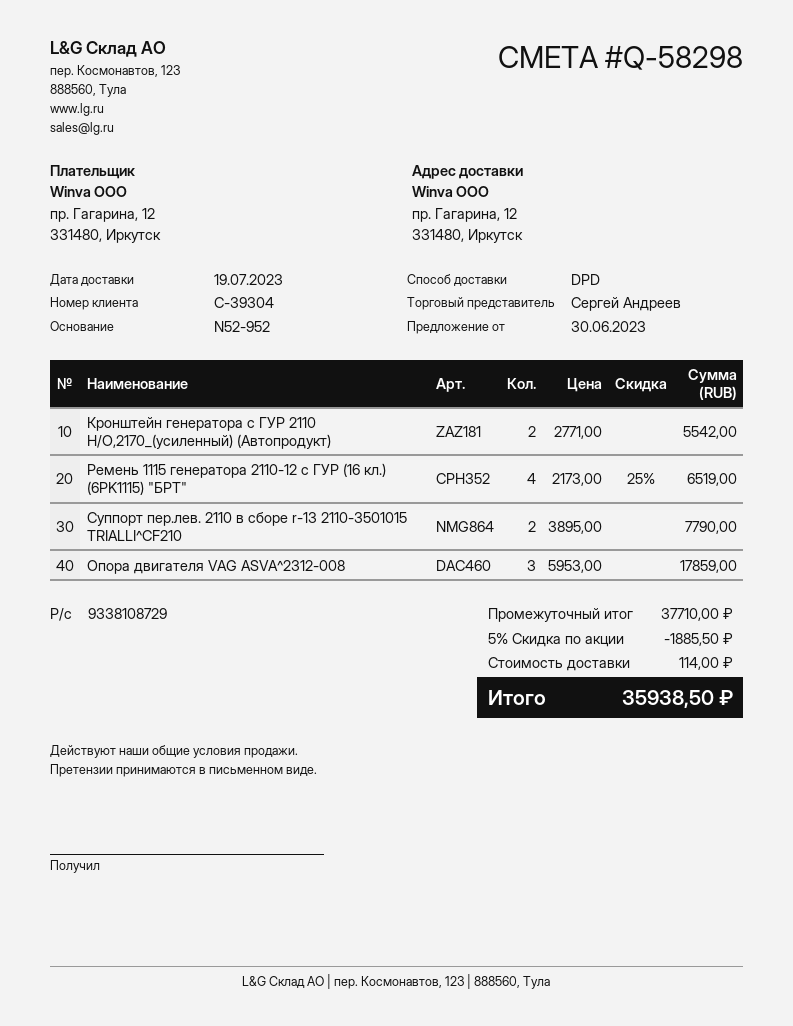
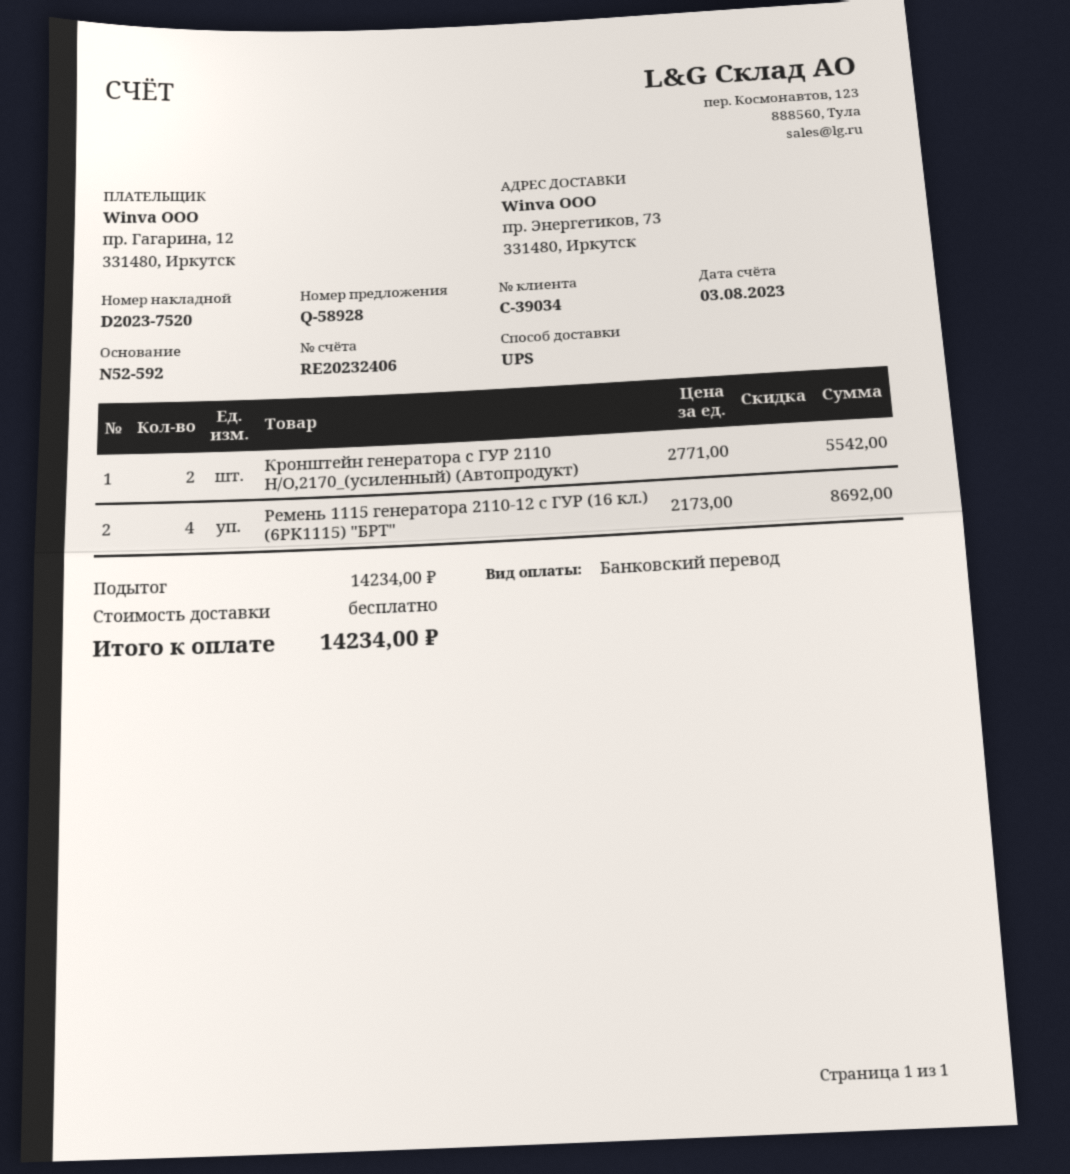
quote number: Q-58298 -> Q-58928
customer number: C-39304 -> C-39034
reference: N52-952 -> N52-592
shipping method: DPD -> UPS
ship to: пр. Гагарина, 12, 331480, Иркутск -> пр. Энергетиков, 73, 331480, Иркутск
Ремень 1115 генератора 2110-12 с ГУР (16 кл.) (6PK1115) "БРТ": 4 x 2173.00 - 25% = 6519.00 -> 4 x 2173.00 = 8692.00
Суппорт пер.лев. 2110 в сборе r-13 2110-3501015 TRIALLI^CF210: 2 x 3895.00 = 7790.00 -> none
Опора двигателя VAG ASVA^2312-008: 3 x 5953.00 = 17859.00 -> none
subtotal: 37710.00 -> 14234.00
discount: 5% = 1885.50 -> none
shipping: 114.00 -> 0.00
total: 35938.50 -> 14234.00

